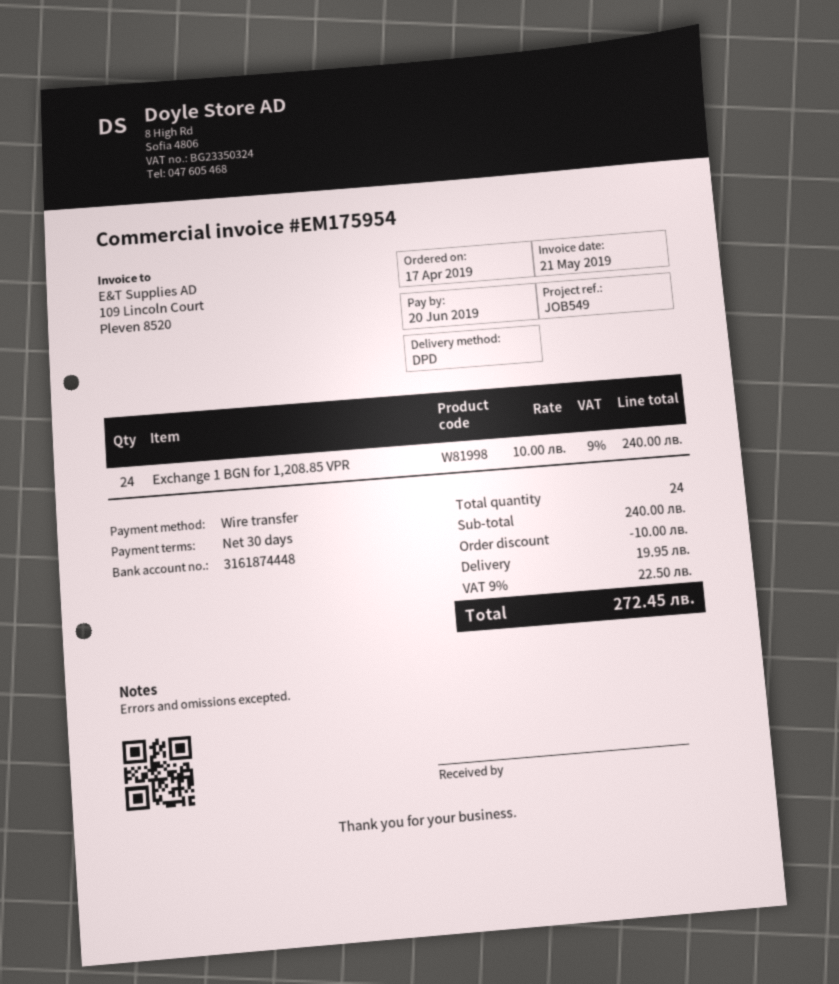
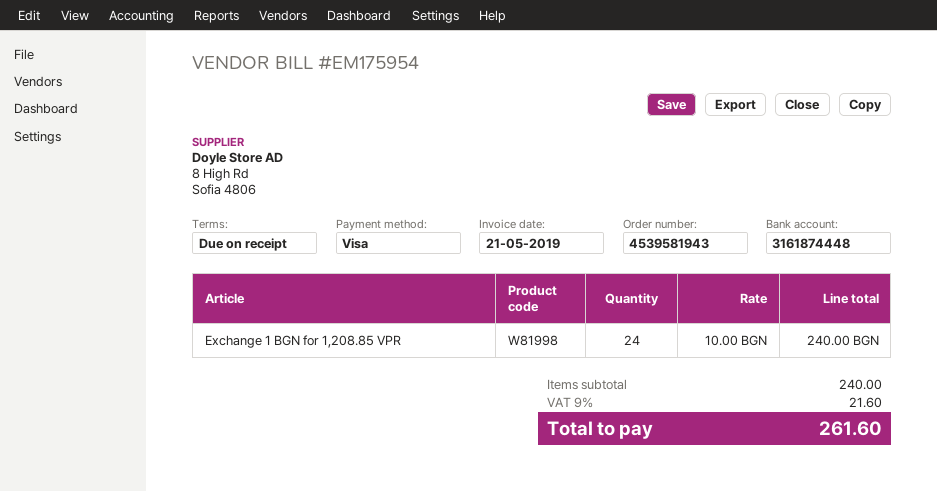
payment terms: 30 days -> on receipt
payment method: bank transfer -> Visa
discount: 10.00 -> none
shipping: 19.95 -> none
tax: 9% = 22.50 -> 9% = 21.60
total: 272.45 -> 261.60

